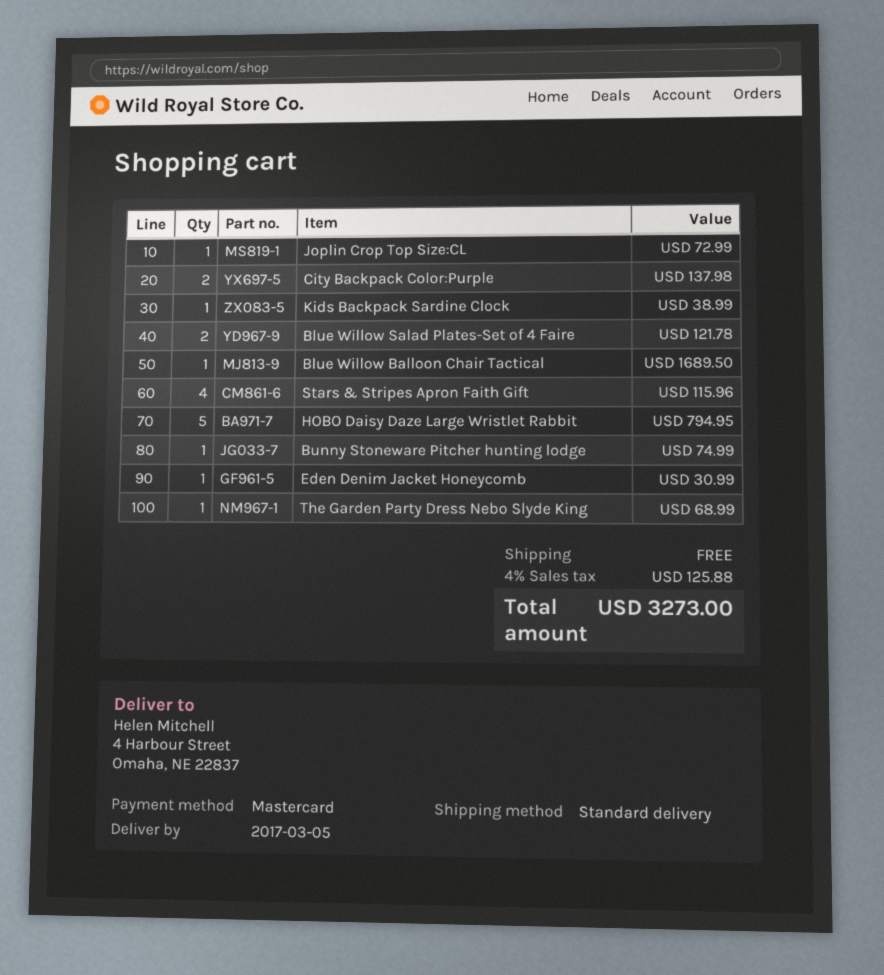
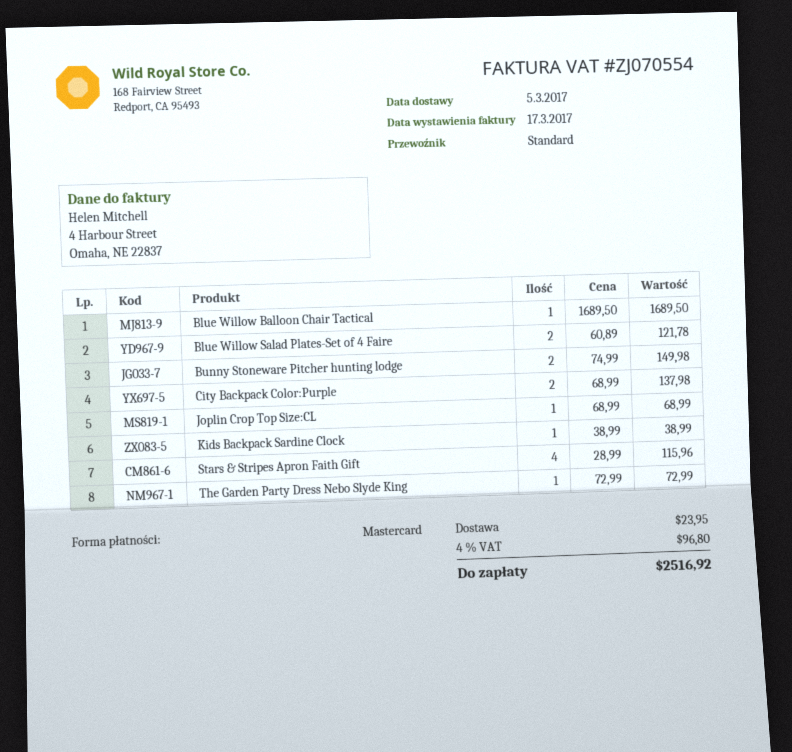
Joplin Crop Top Size:CL: 1 for 72.99 -> 1 for 68.99
HOBO Daisy Daze Large Wristlet Rabbit: 5 for 794.95 -> none
Bunny Stoneware Pitcher hunting lodge: 1 for 74.99 -> 2 for 149.98
Eden Denim Jacket Honeycomb: 1 for 30.99 -> none
The Garden Party Dress Nebo Slyde King: 1 for 68.99 -> 1 for 72.99
shipping: 0.00 -> 23.95
tax: 4% = 125.88 -> 4% = 96.80
total: 3273.00 -> 2516.92

